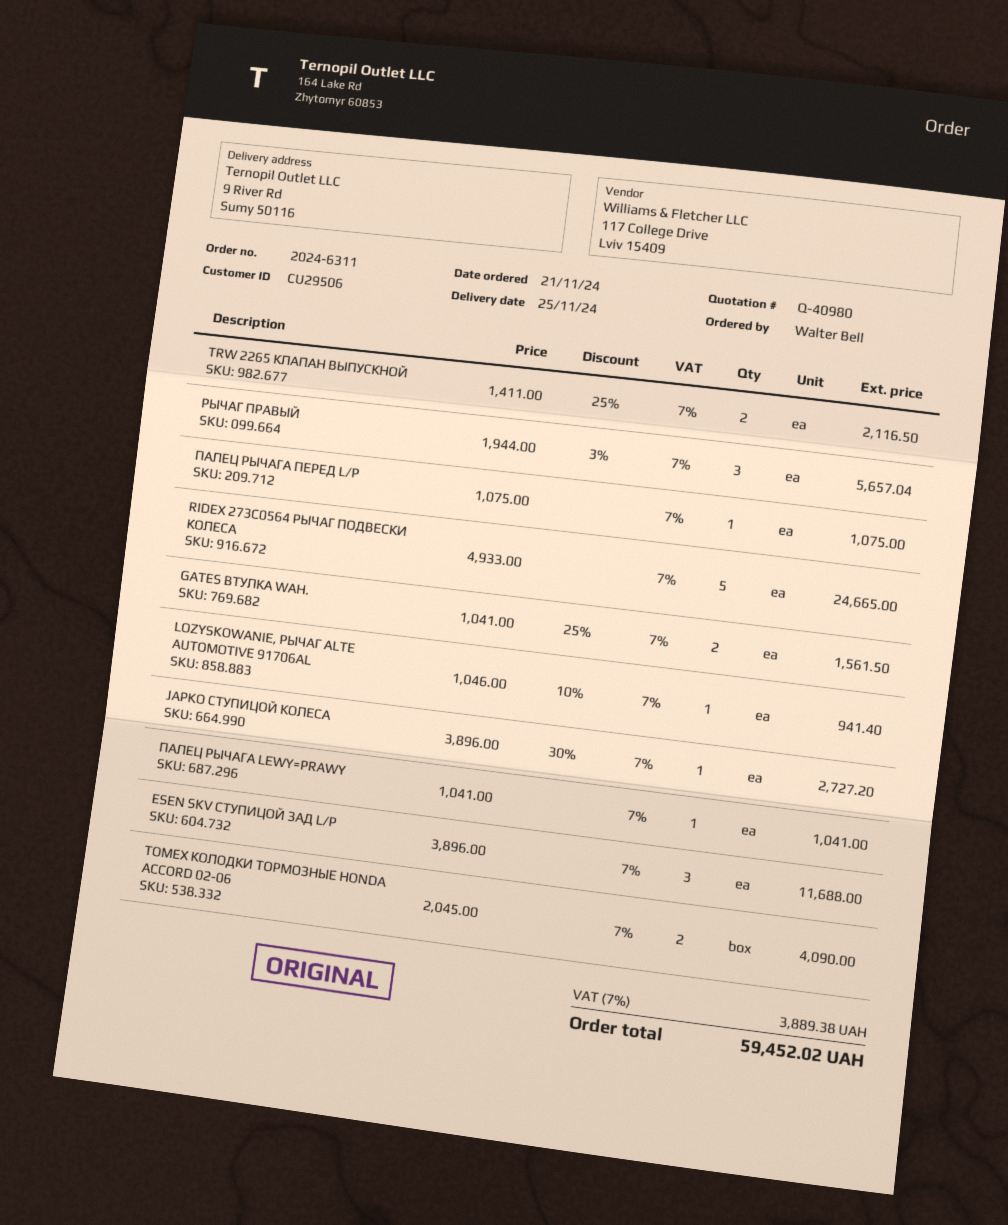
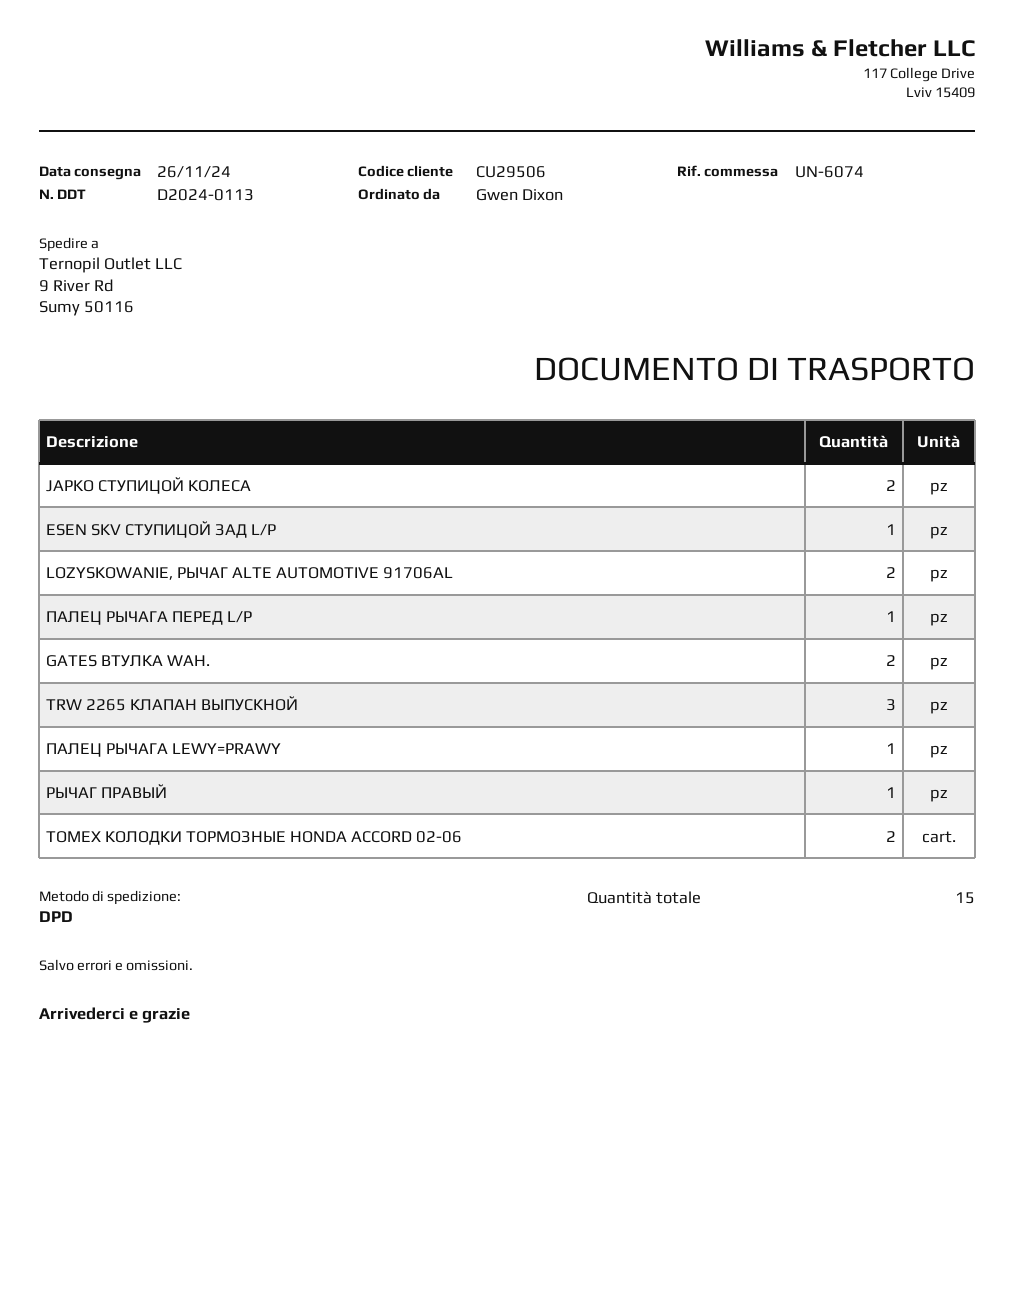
delivery date: 2024-11-25 -> 2024-11-26
ordered by: Walter Bell -> Gwen Dixon
TRW 2265 КЛАПАН ВЫПУСКНОЙ: 2 -> 3
РЫЧАГ ПРАВЫЙ: 3 -> 1
RIDEX 273C0564 РЫЧАГ ПОДВЕСКИ КОЛЕСА: 5 -> none
LOZYSKOWANIE, РЫЧАГ ALTE AUTOMOTIVE 91706AL: 1 -> 2
JAPKO СТУПИЦОЙ КОЛЕСА: 1 -> 2
ESEN SKV СТУПИЦОЙ ЗАД L/P: 3 -> 1

